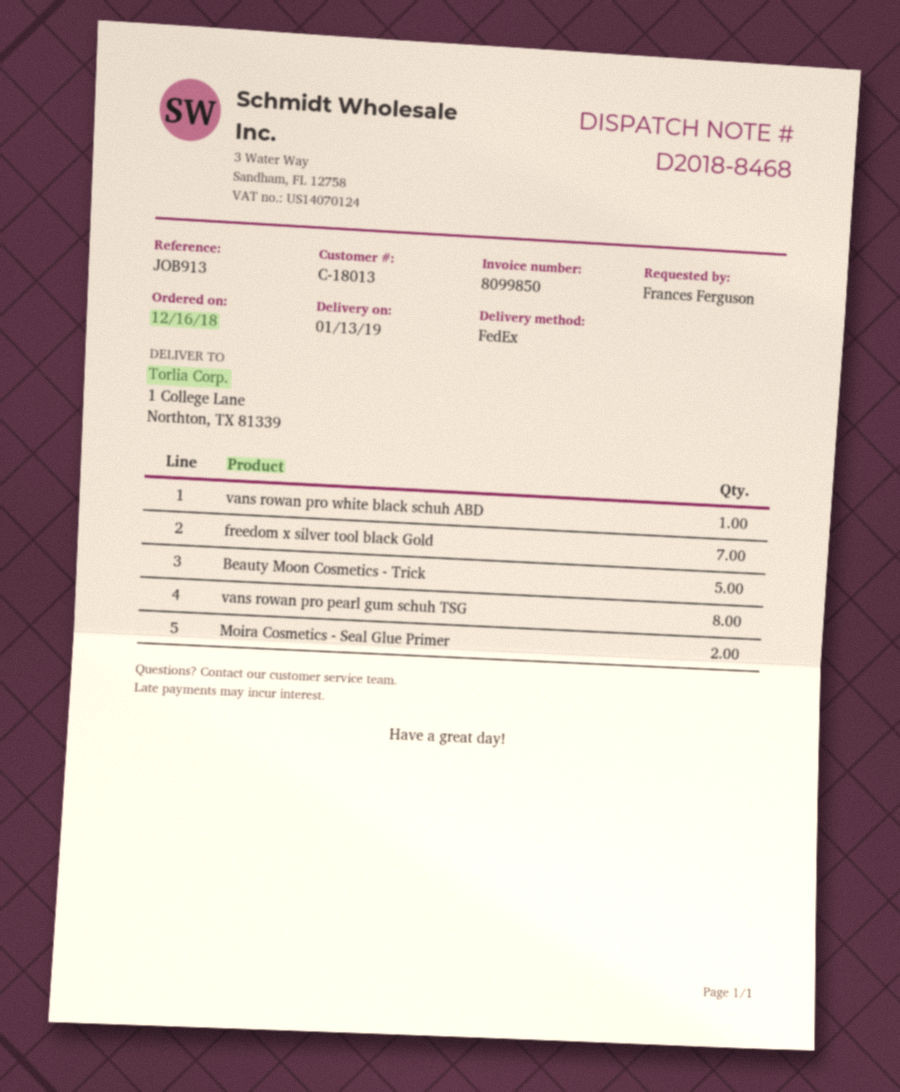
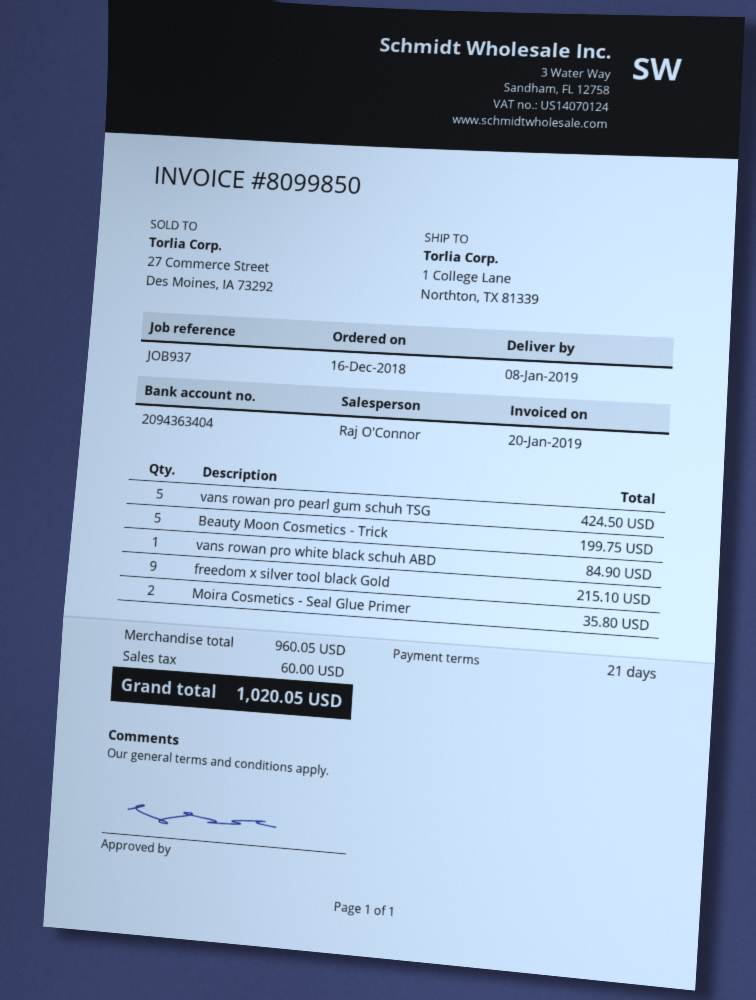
delivery date: 2019-01-13 -> 2019-01-08
reference: JOB913 -> JOB937
freedom x silver tool black Gold: 7 -> 9
vans rowan pro pearl gum schuh TSG: 8 -> 5

